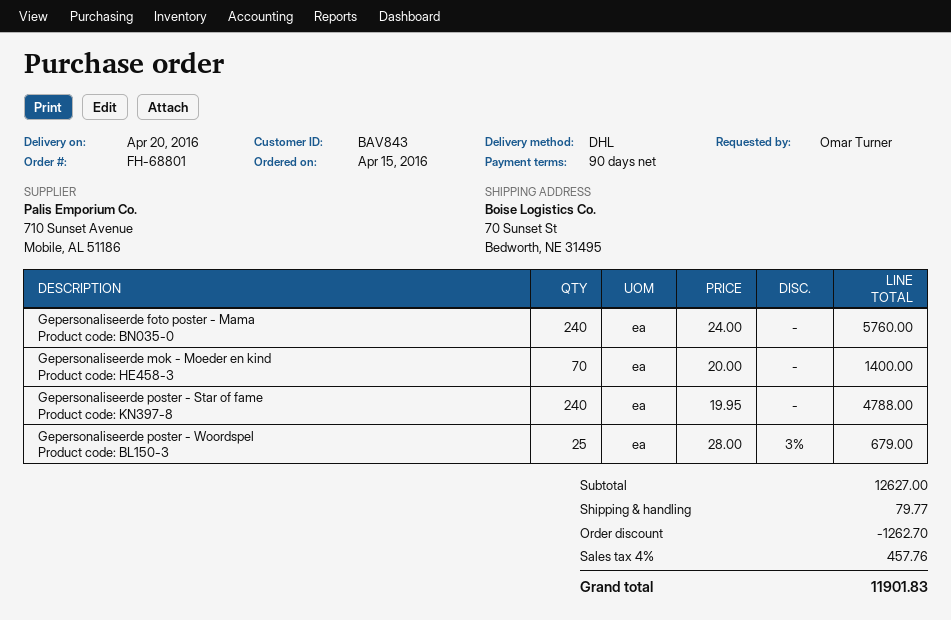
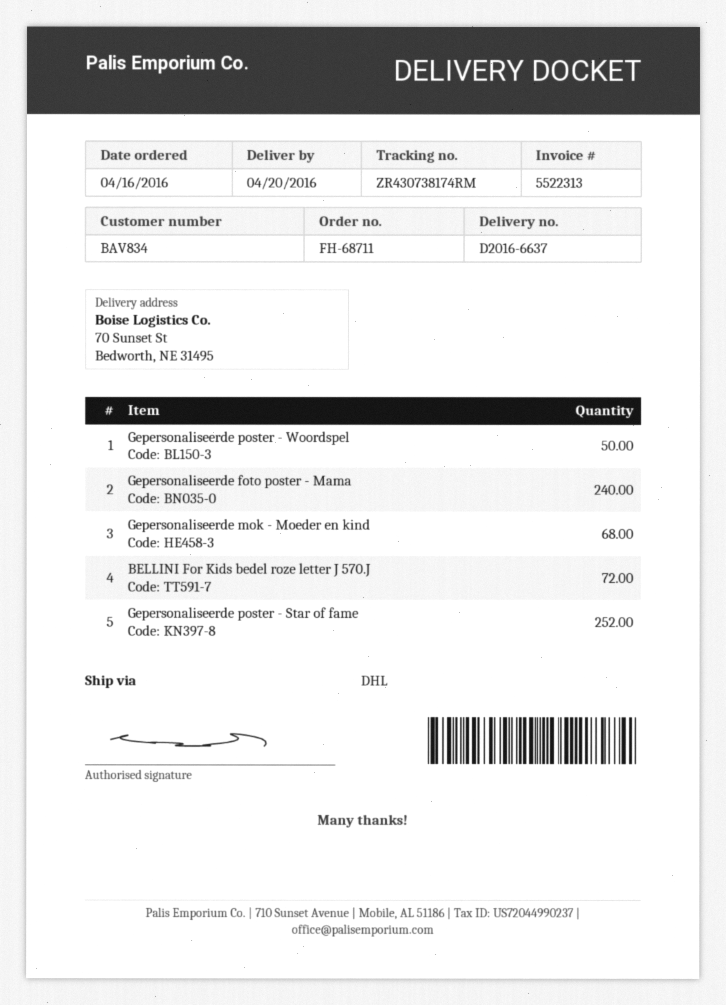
order number: FH-68801 -> FH-68711
order date: 2016-04-15 -> 2016-04-16
customer number: BAV843 -> BAV834
Gepersonaliseerde mok - Moeder en kind: 70 -> 68
Gepersonaliseerde poster - Star of fame: 240 -> 252
Gepersonaliseerde poster - Woordspel: 25 -> 50
BELLINI For Kids bedel roze letter J 570.J: none -> 72

